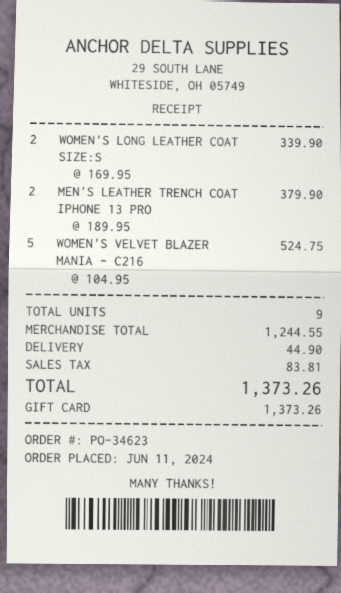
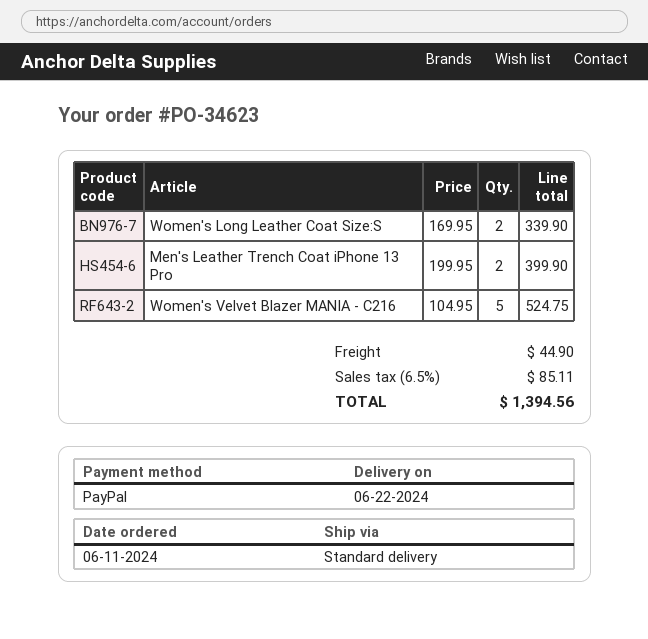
payment method: gift card -> PayPal
MEN'S LEATHER TRENCH COAT IPHONE 13 PRO: 2 x 189.95 = 379.90 -> 2 x 199.95 = 399.90
tax: 83.81 -> 85.11
total: 1373.26 -> 1394.56

